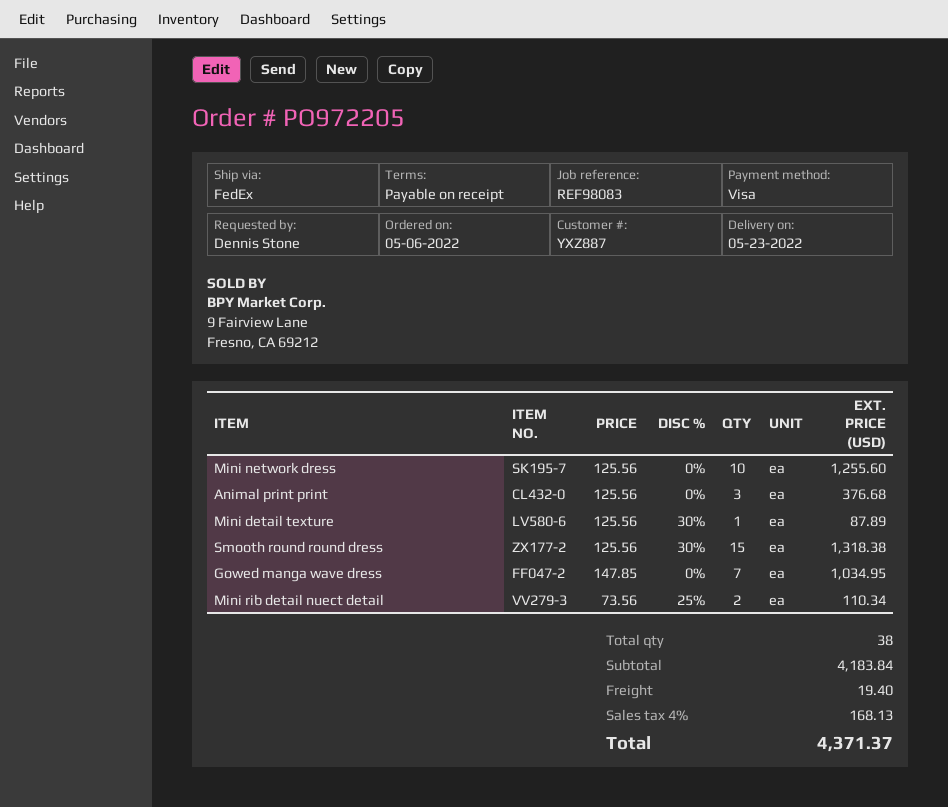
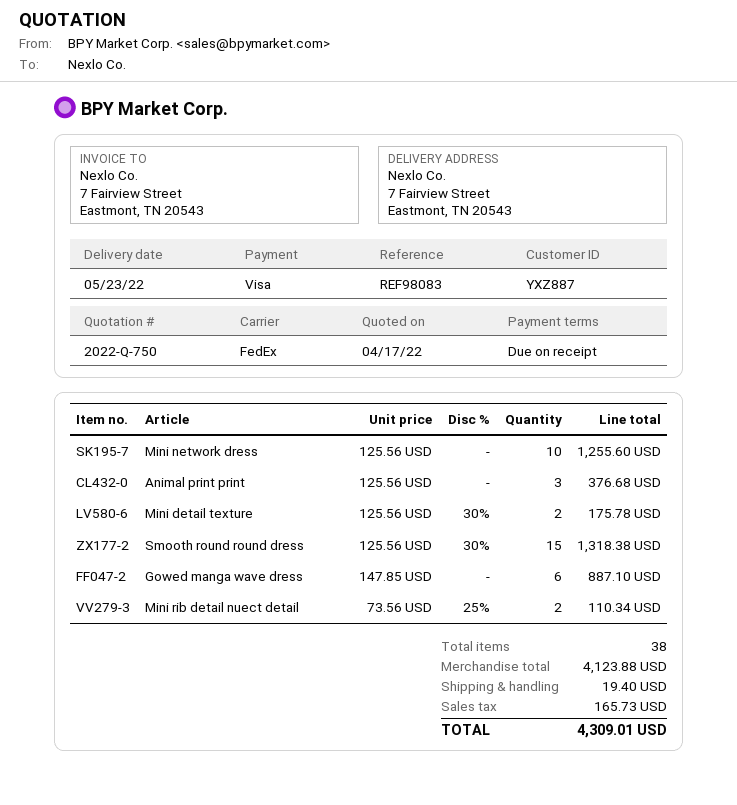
Mini detail texture: 1 x 125.56 - 30% = 87.89 -> 2 x 125.56 - 30% = 175.78
Gowed manga wave dress: 7 x 147.85 = 1034.95 -> 6 x 147.85 = 887.10
subtotal: 4183.84 -> 4123.88
tax: 168.13 -> 165.73
total: 4371.37 -> 4309.01

